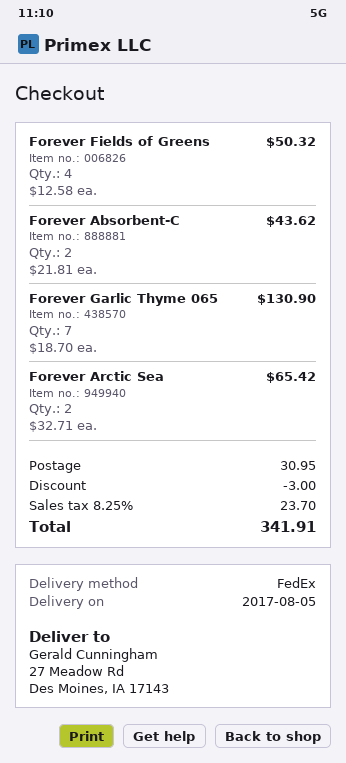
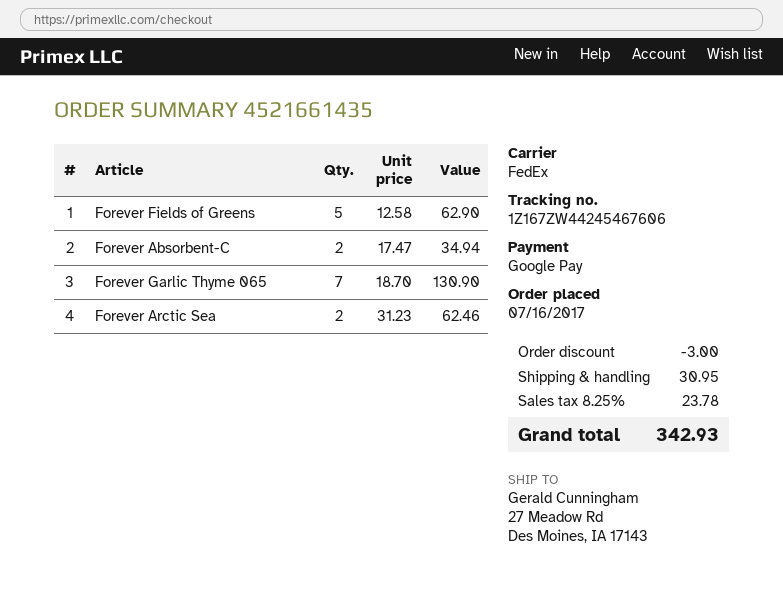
Forever Fields of Greens: 4 x 12.58 = 50.32 -> 5 x 12.58 = 62.90
Forever Absorbent-C: 2 x 21.81 = 43.62 -> 2 x 17.47 = 34.94
Forever Arctic Sea: 2 x 32.71 = 65.42 -> 2 x 31.23 = 62.46
tax: 8.25% = 23.70 -> 8.25% = 23.78
total: 341.91 -> 342.93

